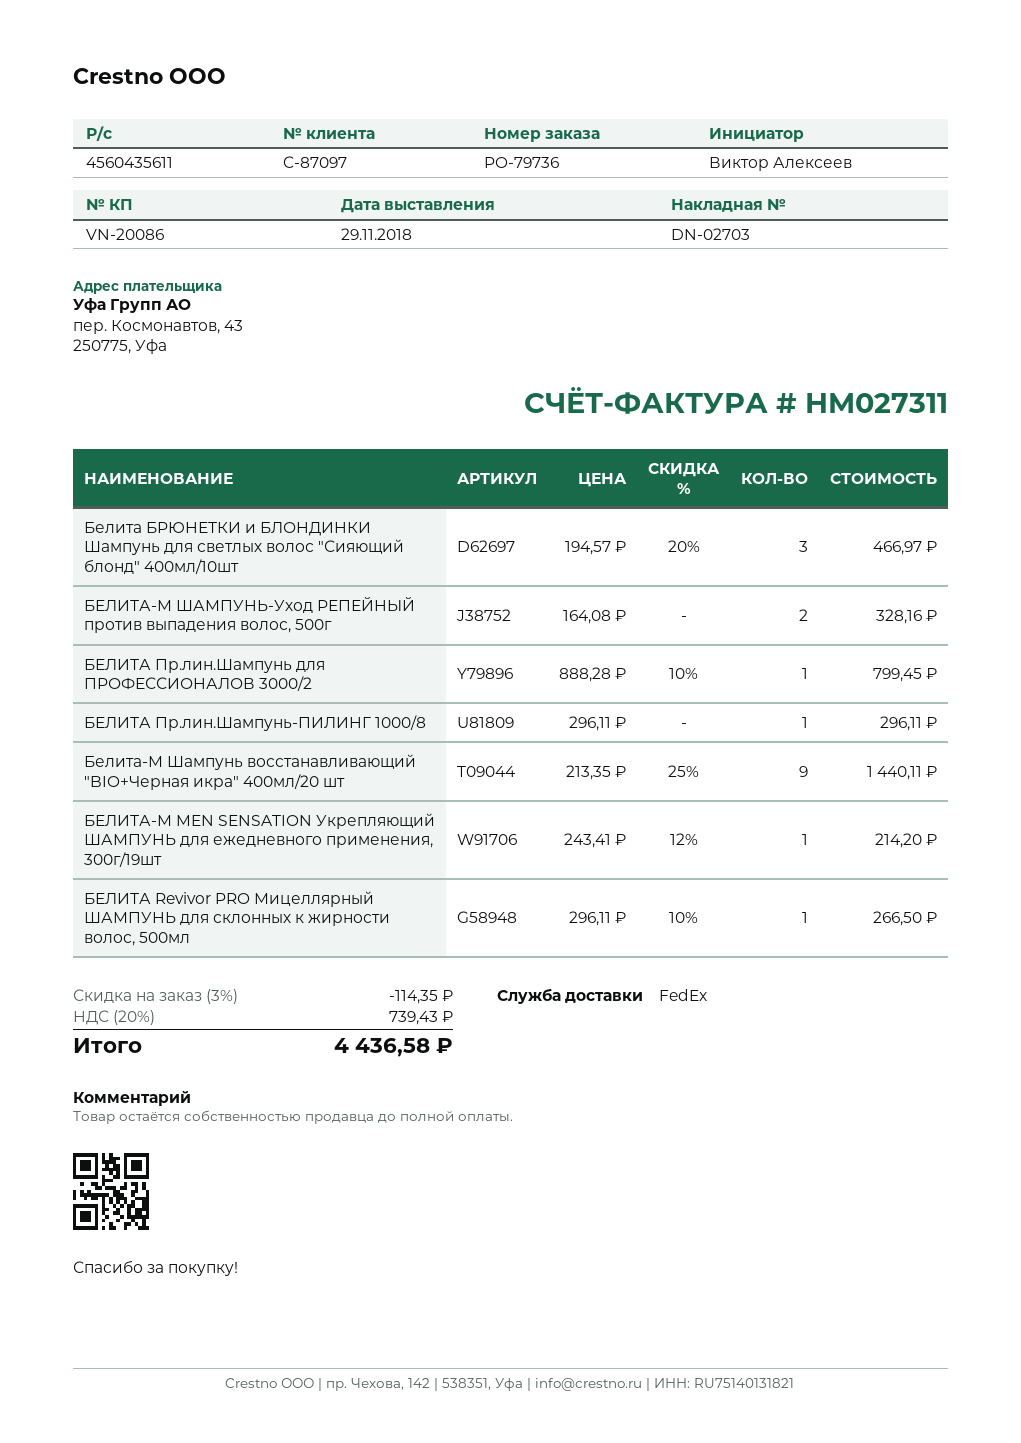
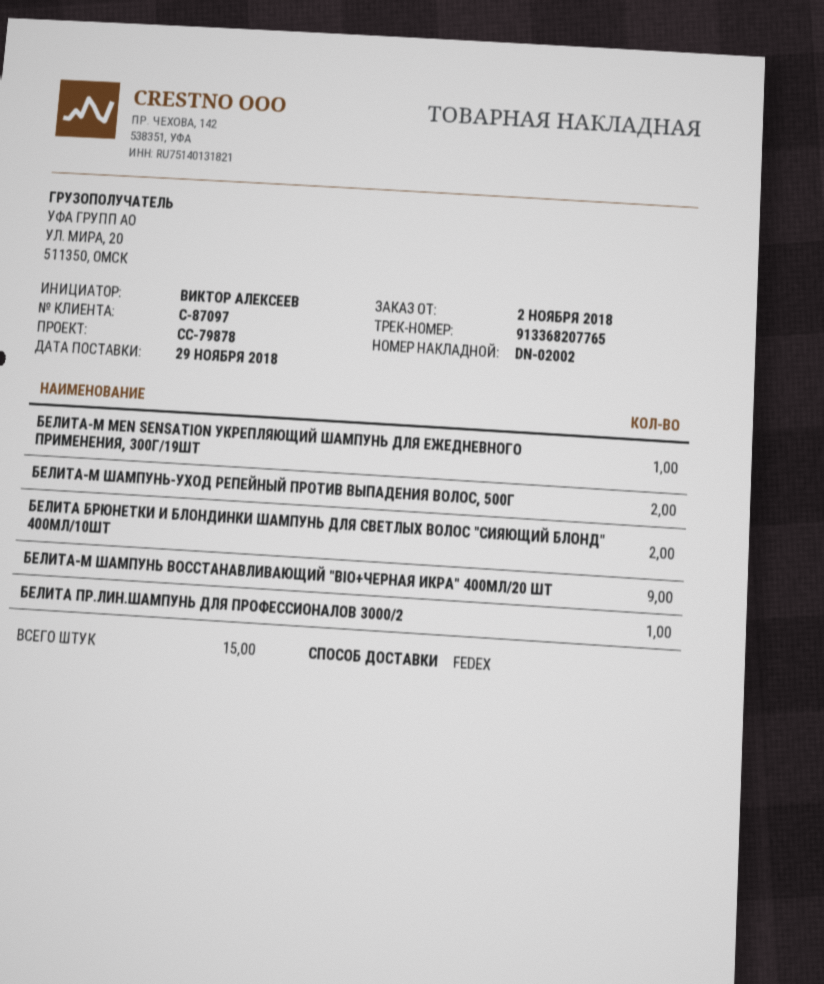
delivery note number: DN-02703 -> DN-02002
Белита БРЮНЕТКИ и БЛОНДИНКИ Шампунь для светлых волос "Сияющий блонд" 400мл/10шт: 3 -> 2
БЕЛИТА Пр.лин.Шампунь-ПИЛИНГ 1000/8: 1 -> none
БЕЛИТА Revivor PRO Мицеллярный ШАМПУНЬ для склонных к жирности волос, 500мл: 1 -> none

